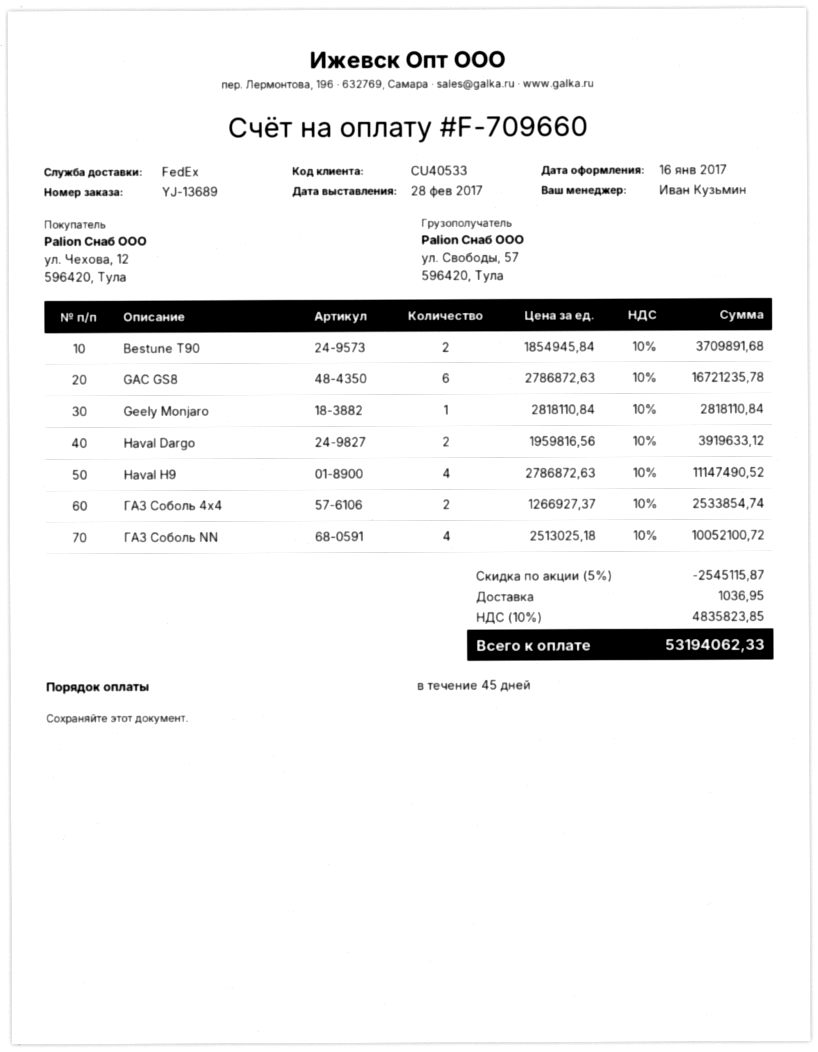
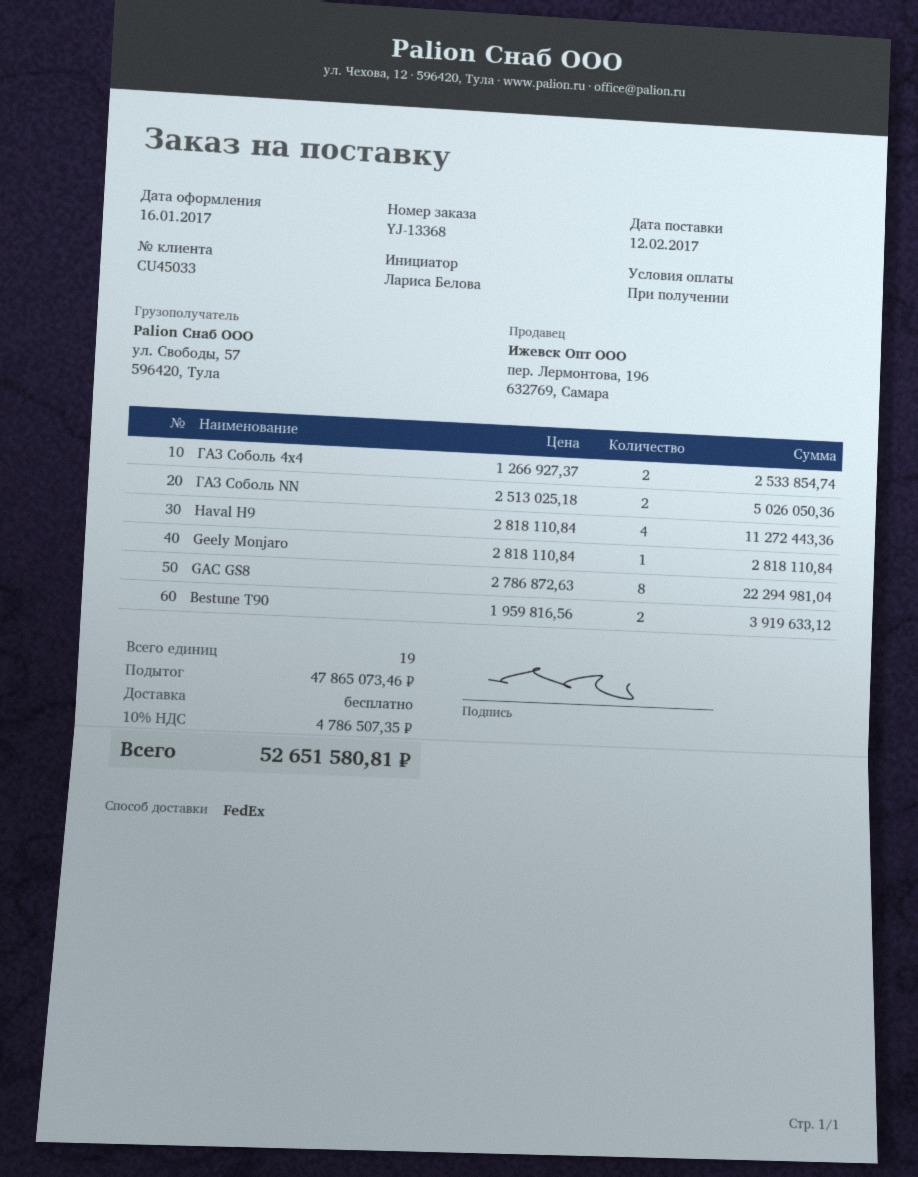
order number: YJ-13689 -> YJ-13368
payment terms: 45 days -> on receipt
customer number: CU40533 -> CU45033
Bestune T90: 2 x 1854945.84 = 3709891.68 -> 2 x 1959816.56 = 3919633.12
GAC GS8: 6 x 2786872.63 = 16721235.78 -> 8 x 2786872.63 = 22294981.04
Haval Dargo: 2 x 1959816.56 = 3919633.12 -> none
Haval H9: 4 x 2786872.63 = 11147490.52 -> 4 x 2818110.84 = 11272443.36
ГАЗ Соболь NN: 4 x 2513025.18 = 10052100.72 -> 2 x 2513025.18 = 5026050.36
discount: 5% = 2545115.87 -> none
shipping: 1036.95 -> 0.00
tax: 10% = 4835823.85 -> 10% = 4786507.35
total: 53194062.33 -> 52651580.81

